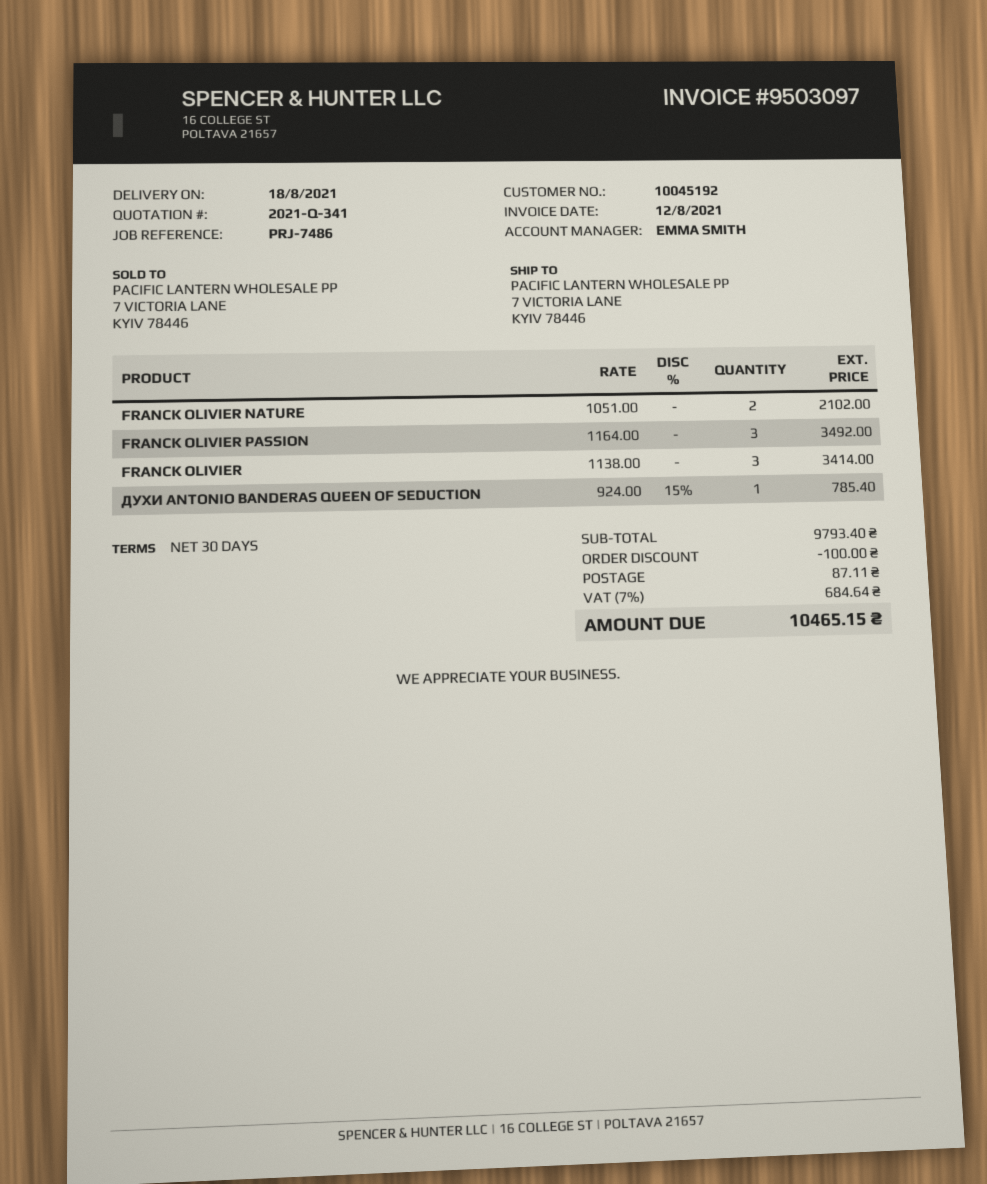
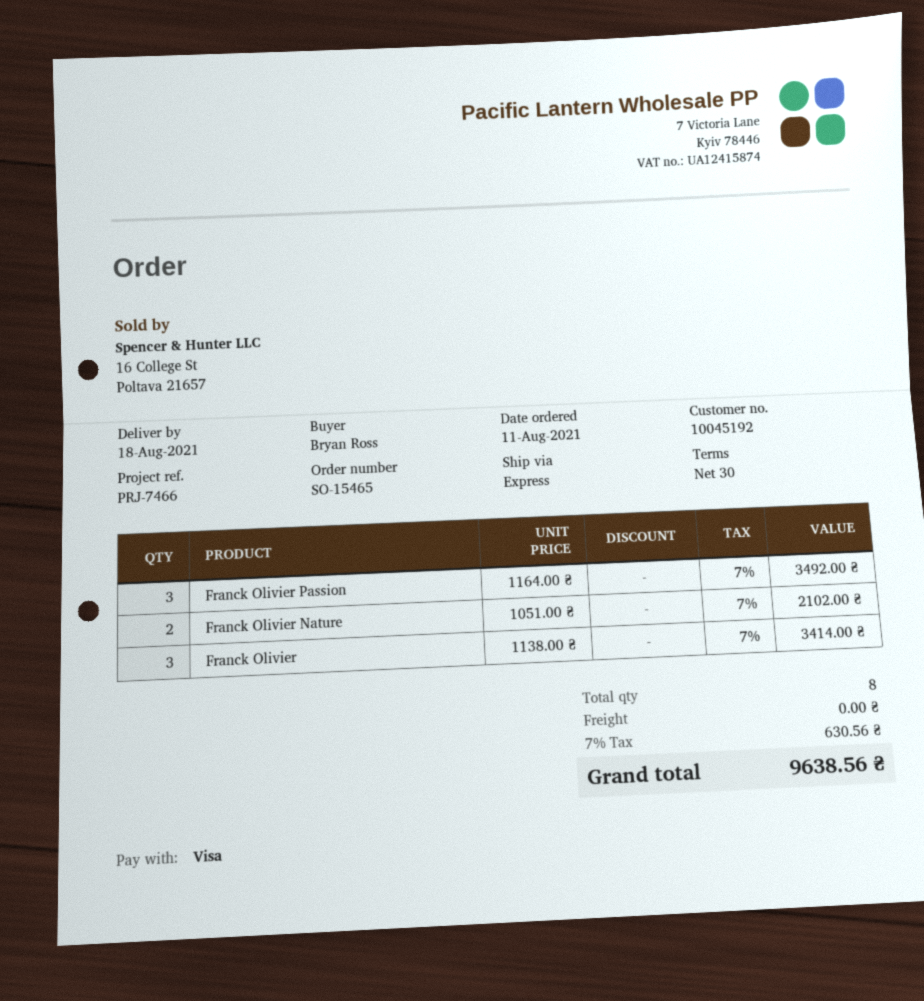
reference: PRJ-7486 -> PRJ-7466
ДУХИ ANTONIO BANDERAS QUEEN OF SEDUCTION: 1 x 924.00 - 15% = 785.40 -> none
discount: 100.00 -> none
shipping: 87.11 -> 0.00
tax: 7% = 684.64 -> 7% = 630.56
total: 10465.15 -> 9638.56

